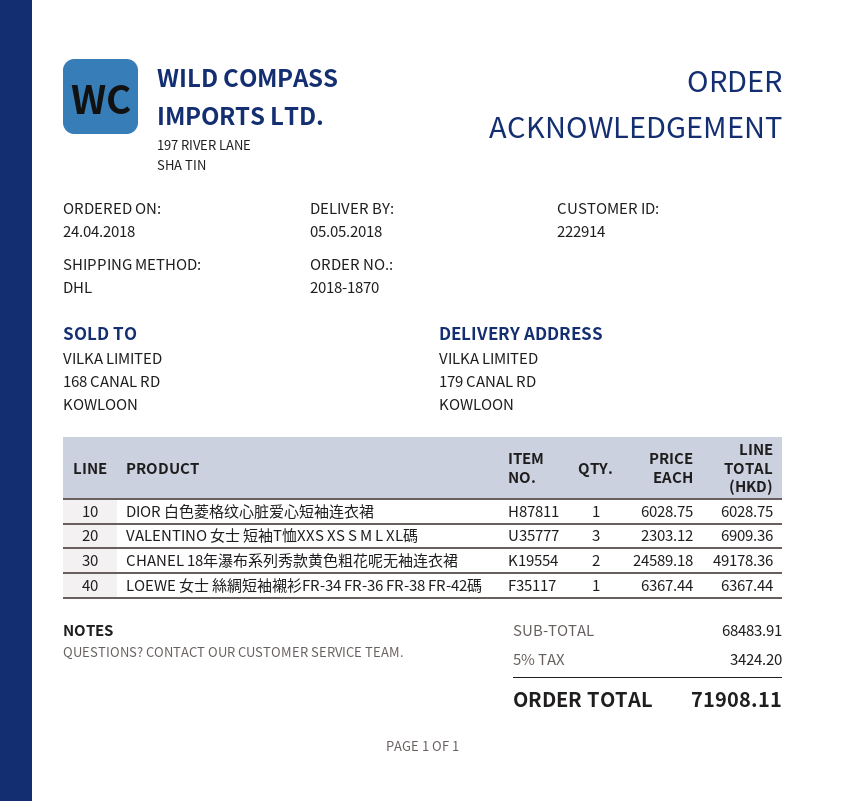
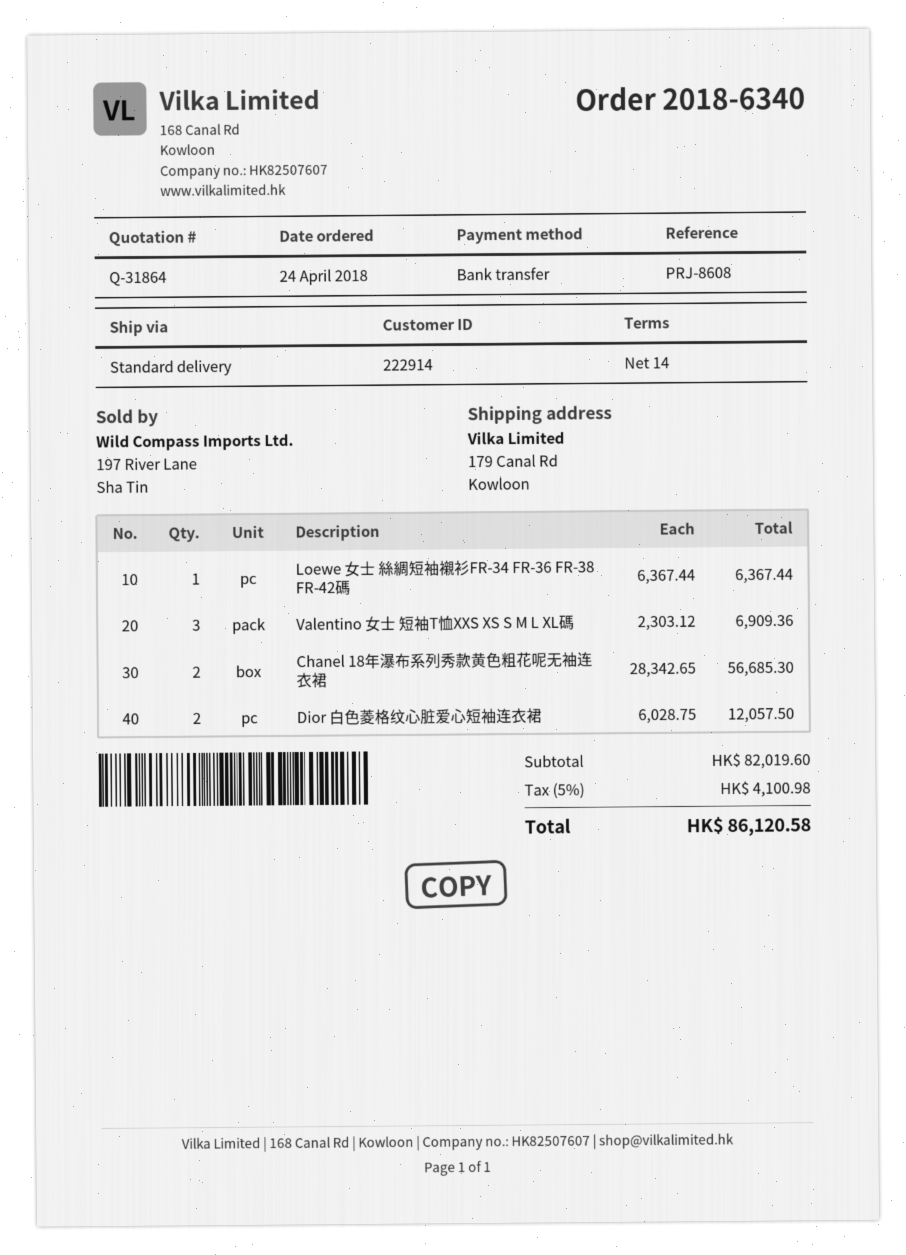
order number: 2018-1870 -> 2018-6340
shipping method: DHL -> standard
DIOR 白色菱格纹心脏爱心短袖连衣裙: 1 x 6028.75 = 6028.75 -> 2 x 6028.75 = 12057.50
CHANEL 18年瀑布系列秀款黄色粗花呢无袖连衣裙: 2 x 24589.18 = 49178.36 -> 2 x 28342.65 = 56685.30
subtotal: 68483.91 -> 82019.60
tax: 5% = 3424.20 -> 5% = 4100.98
total: 71908.11 -> 86120.58

